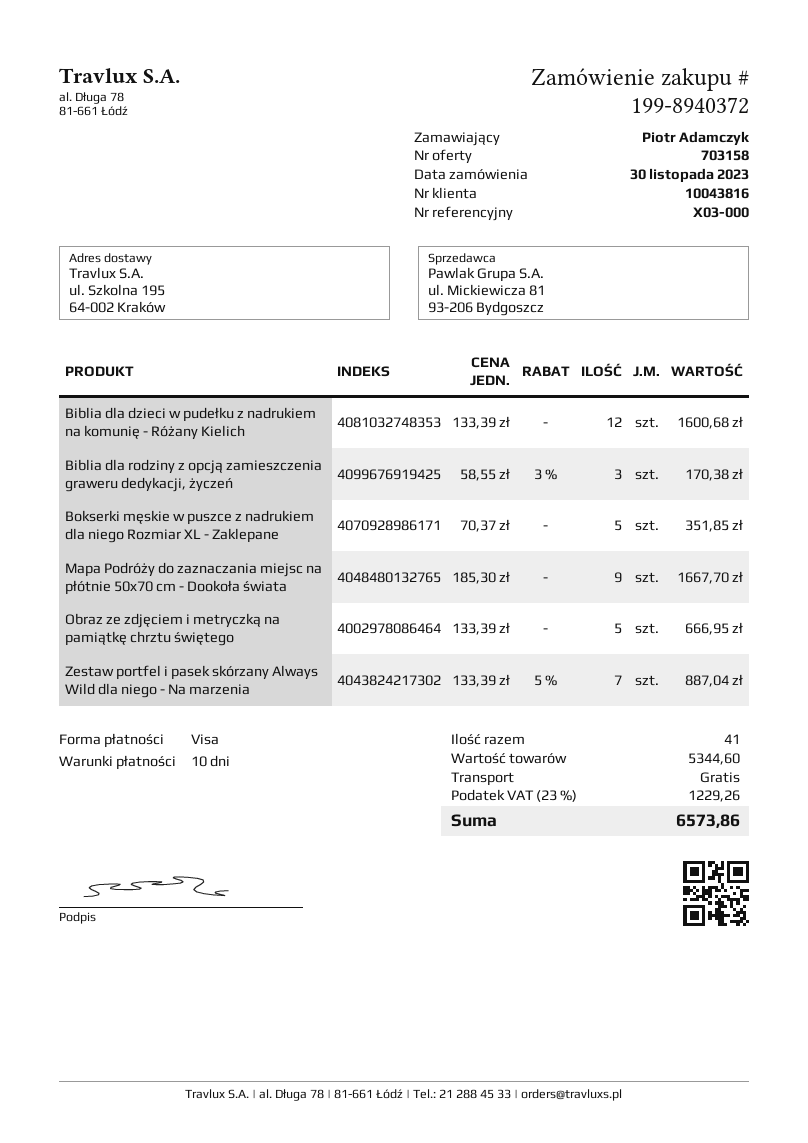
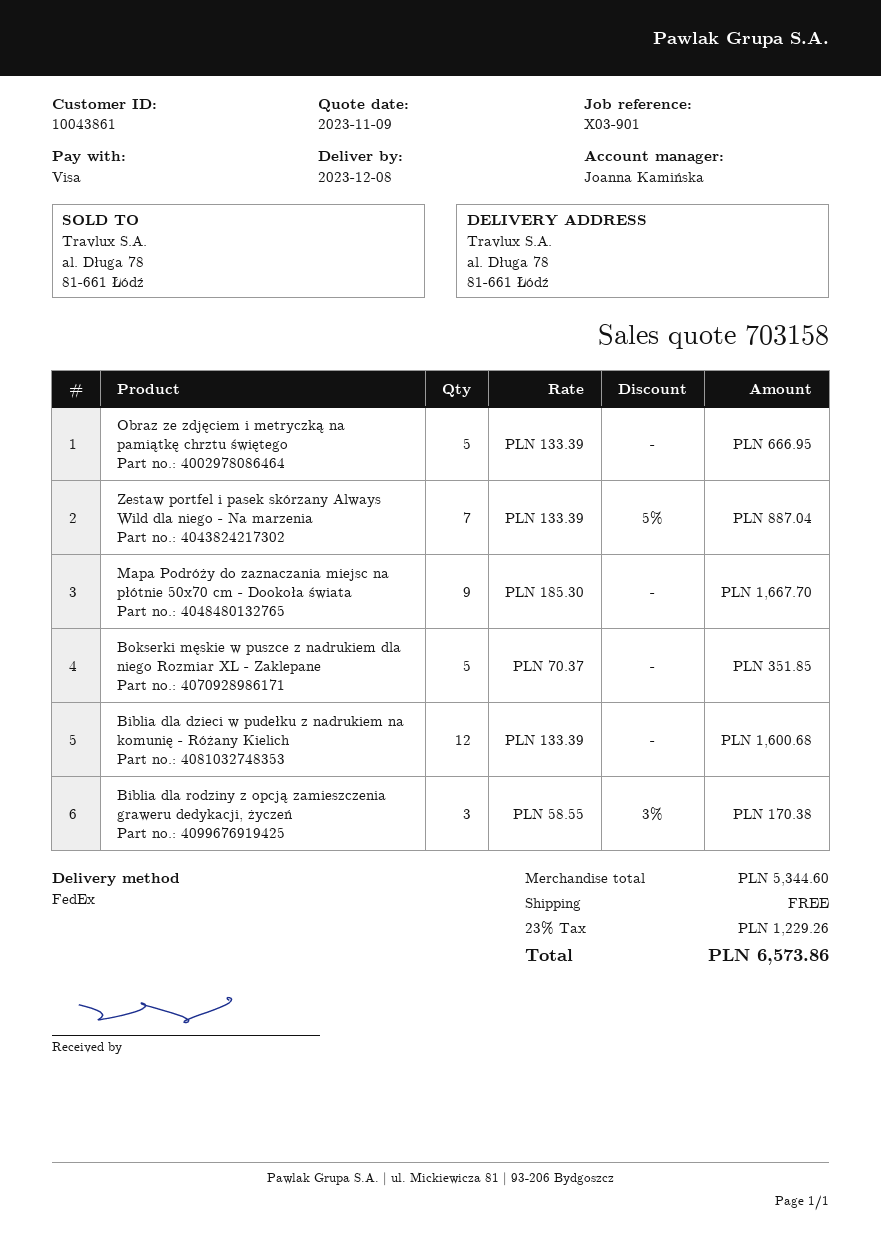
customer number: 10043816 -> 10043861
reference: X03-000 -> X03-901
ship to: ul. Szkolna 195, 64-002 Kraków -> al. Długa 78, 81-661 Łódź

